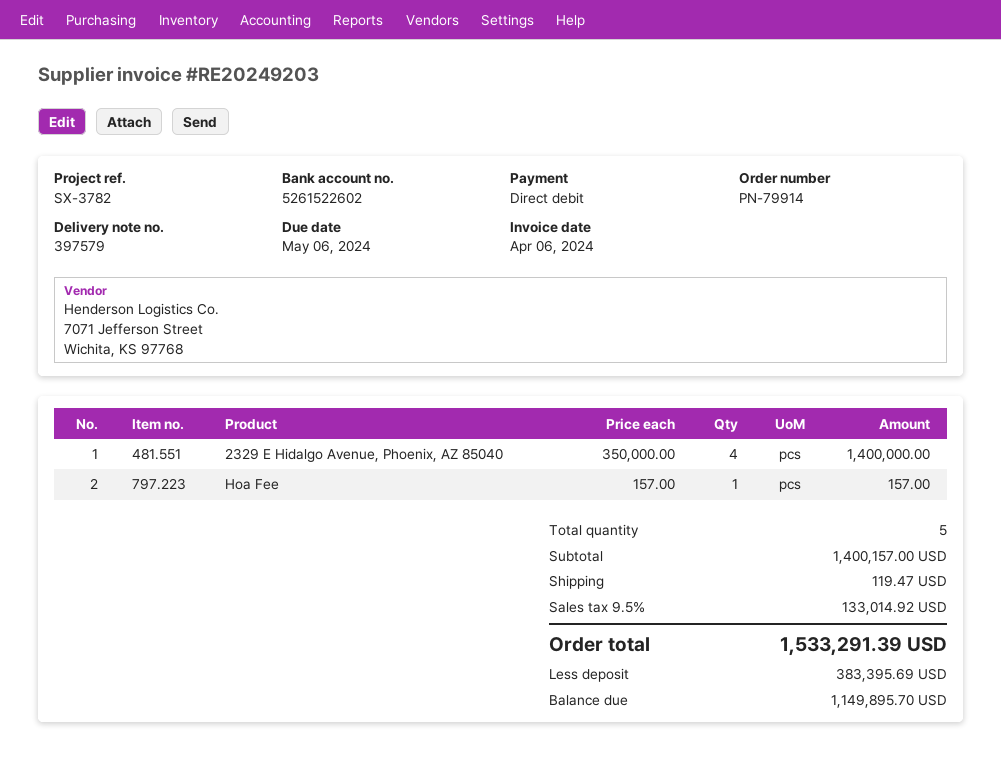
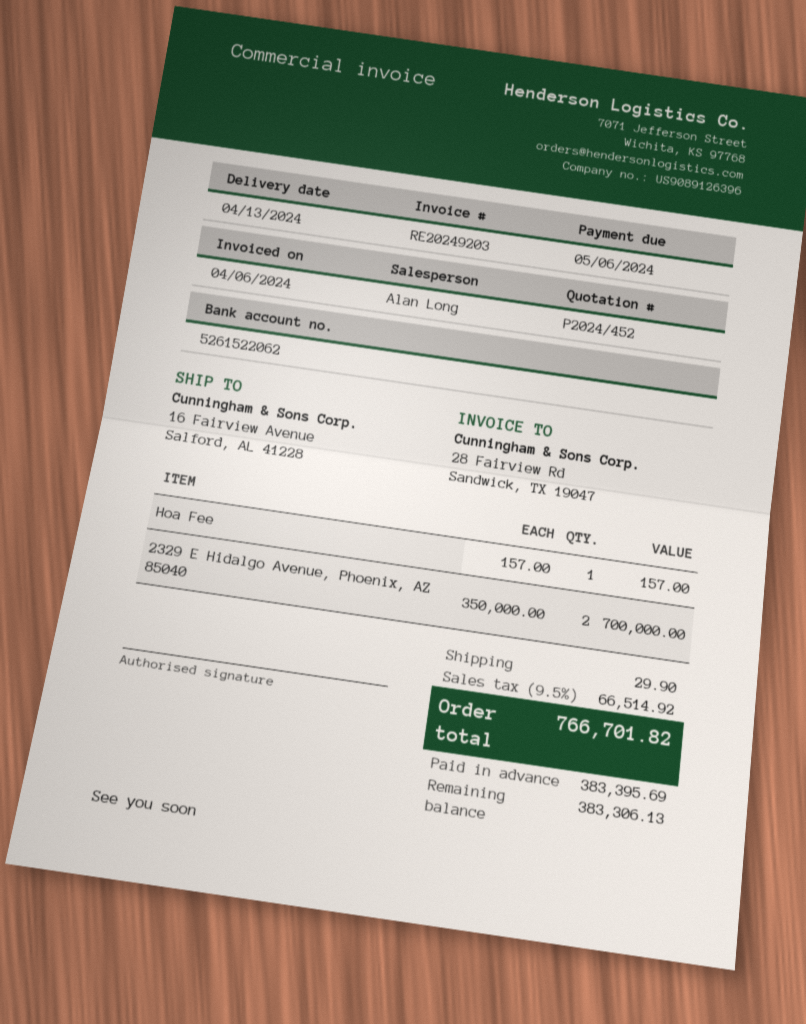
bank account: 5261522602 -> 5261522062
2329 E Hidalgo Avenue, Phoenix, AZ 85040: 4 x 350000.00 = 1400000.00 -> 2 x 350000.00 = 700000.00
shipping: 119.47 -> 29.90
tax: 9.5% = 133014.92 -> 9.5% = 66514.92
total: 1533291.39 -> 766701.82
balance: 1149895.70 -> 383306.13

